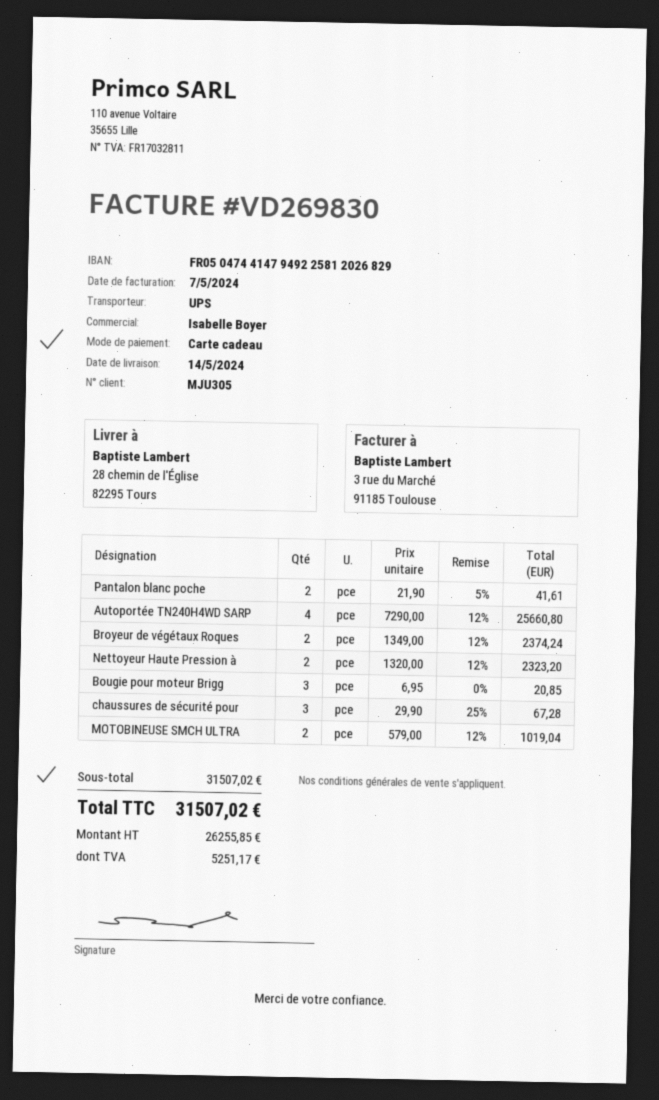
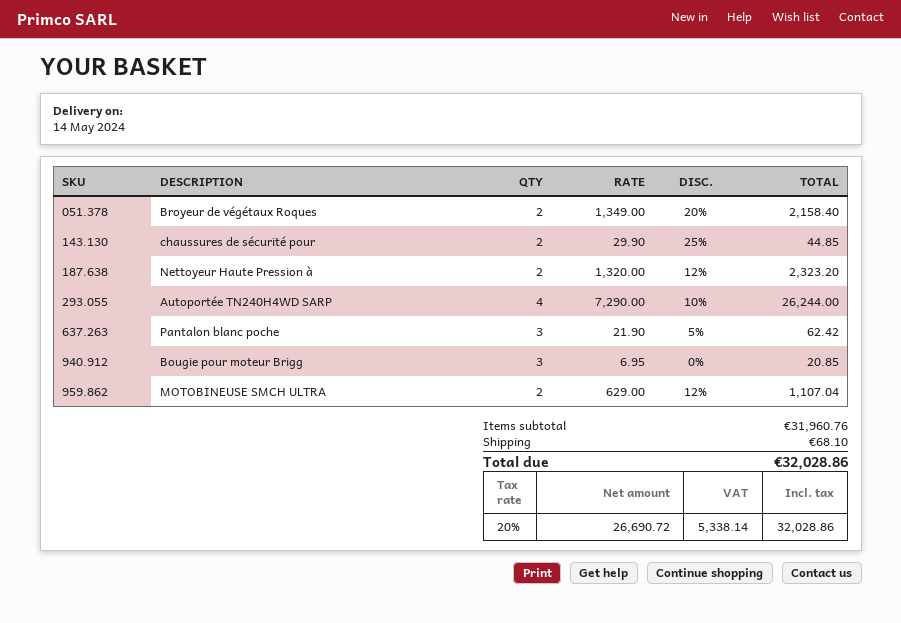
Pantalon blanc poche: 2 x 21.90 - 5% = 41.61 -> 3 x 21.90 - 5% = 62.42
Autoportée TN240H4WD SARP: 4 x 7290.00 - 12% = 25660.80 -> 4 x 7290.00 - 10% = 26244.00
Broyeur de végétaux Roques: 2 x 1349.00 - 12% = 2374.24 -> 2 x 1349.00 - 20% = 2158.40
chaussures de sécurité pour: 3 x 29.90 - 25% = 67.28 -> 2 x 29.90 - 25% = 44.85
MOTOBINEUSE SMCH ULTRA: 2 x 579.00 - 12% = 1019.04 -> 2 x 629.00 - 12% = 1107.04
subtotal: 31507.02 -> 31960.76
shipping: none -> 68.10
net: 26255.85 -> 26690.72
tax: 5251.17 -> 5338.14
total: 31507.02 -> 32028.86

